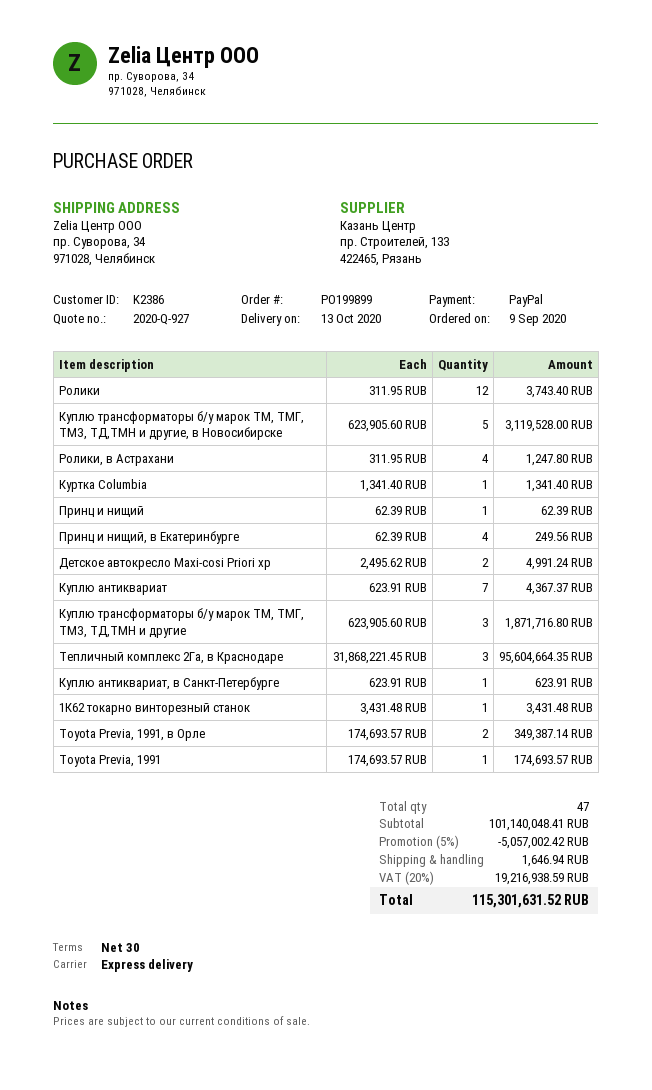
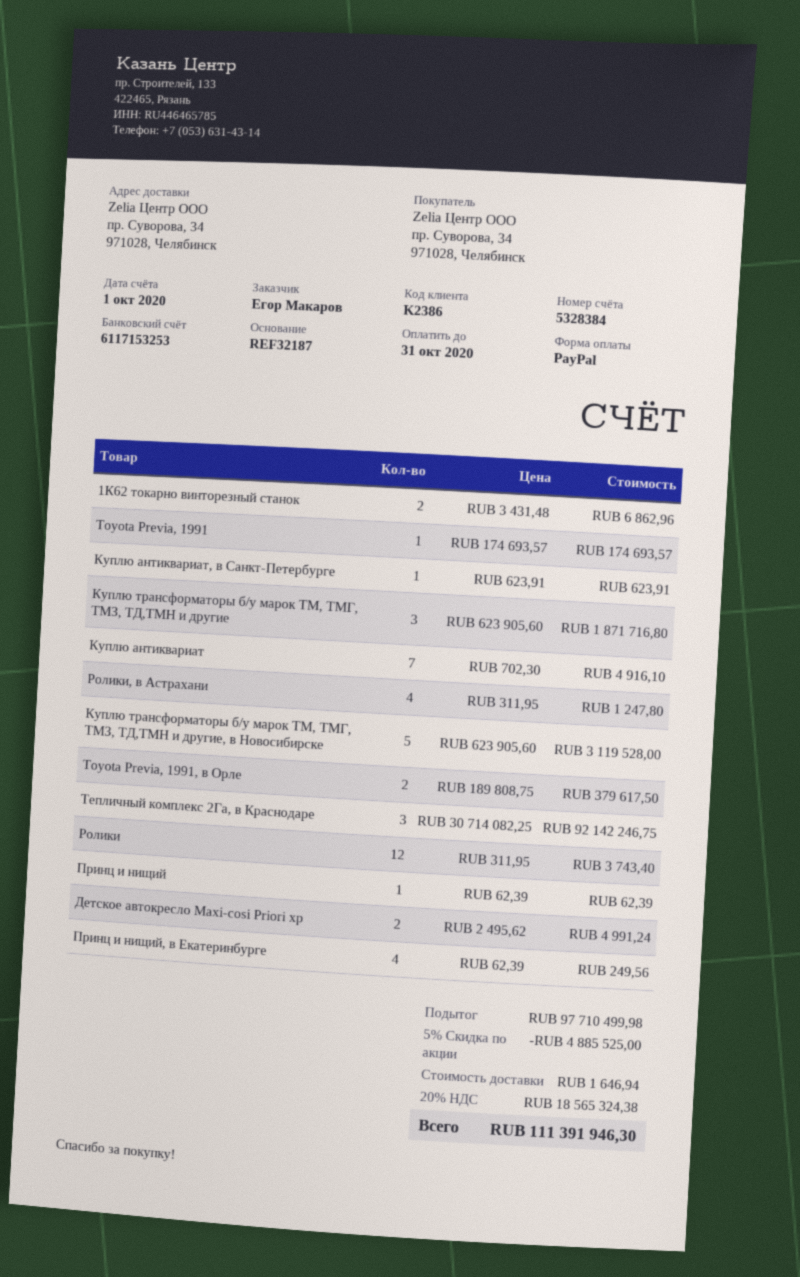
Куртка Columbia: 1 x 1341.40 = 1341.40 -> none
Куплю антиквариат: 7 x 623.91 = 4367.37 -> 7 x 702.30 = 4916.10
Тепличный комплекс 2Га, в Краснодаре: 3 x 31868221.45 = 95604664.35 -> 3 x 30714082.25 = 92142246.75
1К62 токарно винторезный станок: 1 x 3431.48 = 3431.48 -> 2 x 3431.48 = 6862.96
Toyota Previa, 1991, в Орле: 2 x 174693.57 = 349387.14 -> 2 x 189808.75 = 379617.50
subtotal: 101140048.41 -> 97710499.98
discount: 5% = 5057002.42 -> 5% = 4885525.00
tax: 20% = 19216938.59 -> 20% = 18565324.38
total: 115301631.52 -> 111391946.30

